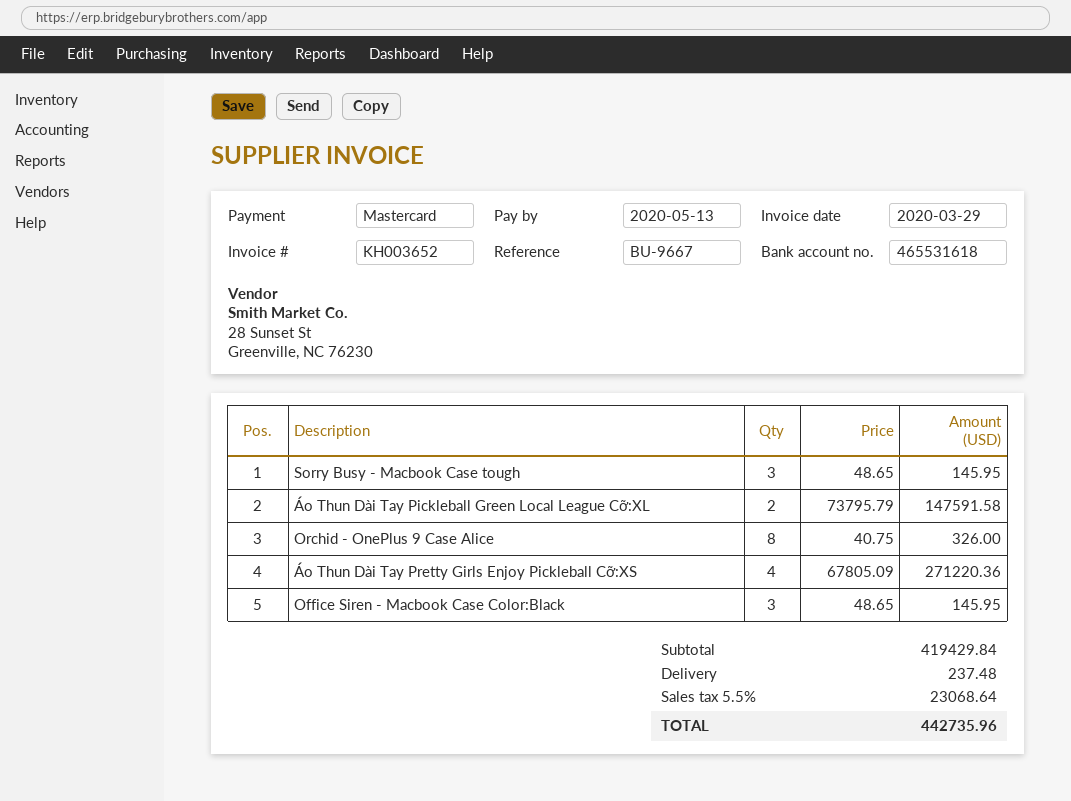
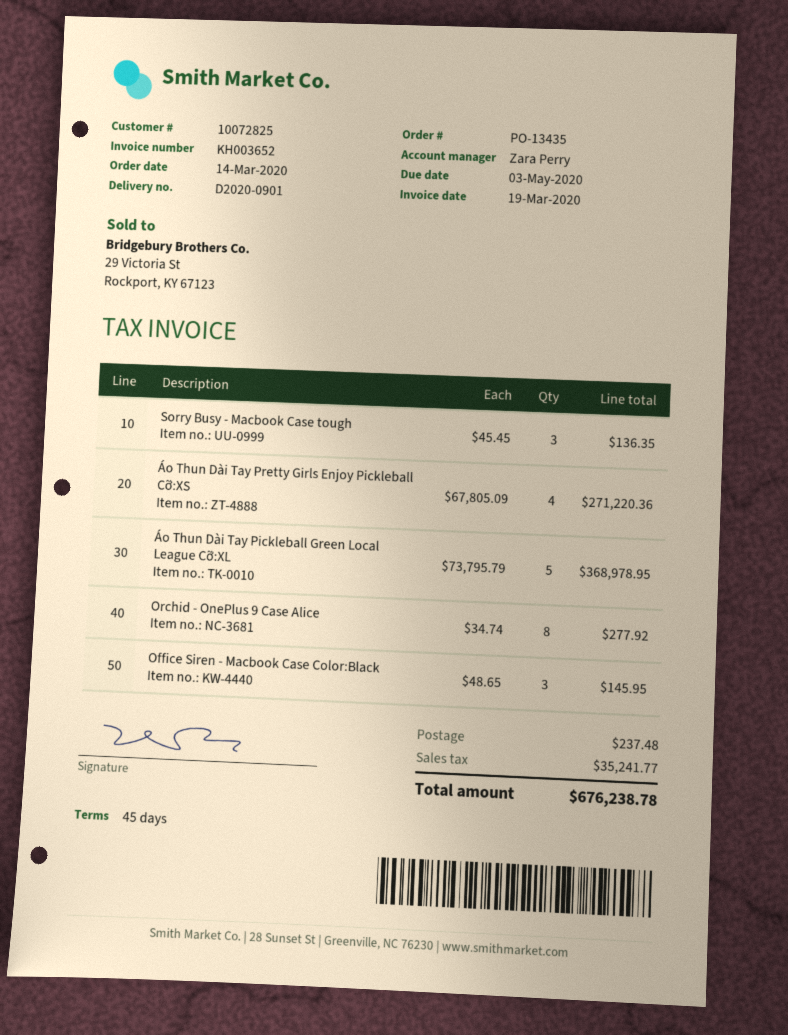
invoice date: 2020-03-29 -> 2020-03-19
due date: 2020-05-13 -> 2020-05-03
Sorry Busy - Macbook Case tough: 3 x 48.65 = 145.95 -> 3 x 45.45 = 136.35
Áo Thun Dài Tay Pickleball Green Local League Cỡ:XL: 2 x 73795.79 = 147591.58 -> 5 x 73795.79 = 368978.95
Orchid - OnePlus 9 Case Alice: 8 x 40.75 = 326.00 -> 8 x 34.74 = 277.92
tax: 23068.64 -> 35241.77
total: 442735.96 -> 676238.78

